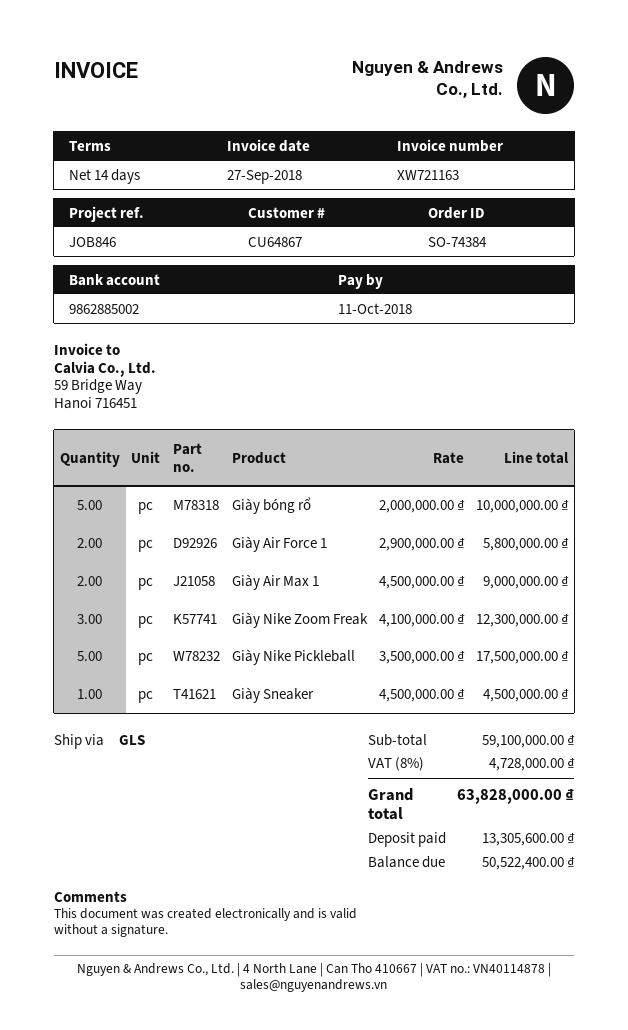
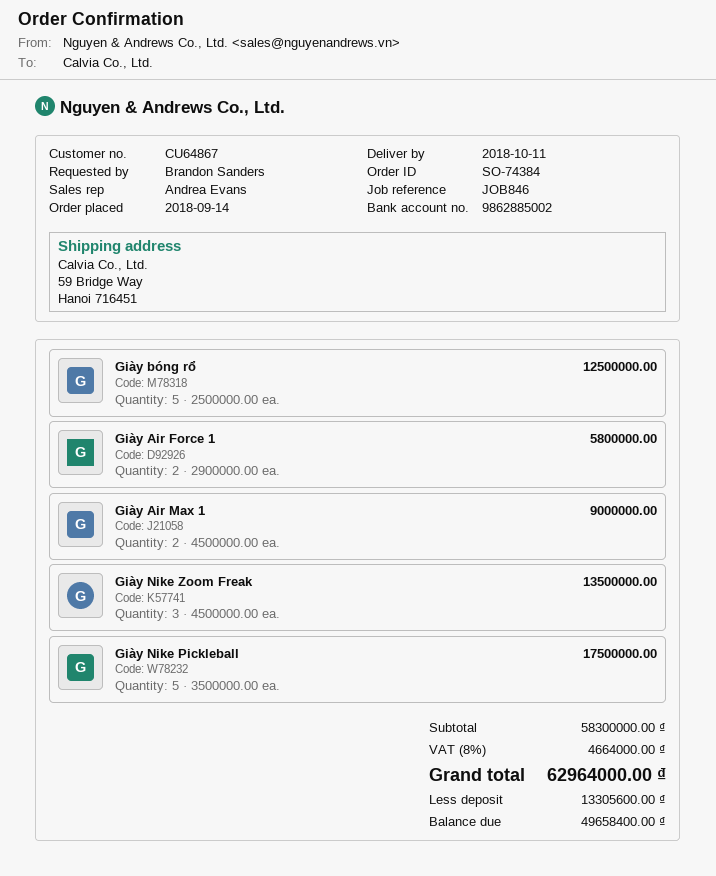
Giày bóng rổ: 5 x 2000000.00 = 10000000.00 -> 5 x 2500000.00 = 12500000.00
Giày Nike Zoom Freak: 3 x 4100000.00 = 12300000.00 -> 3 x 4500000.00 = 13500000.00
Giày Sneaker: 1 x 4500000.00 = 4500000.00 -> none
subtotal: 59100000.00 -> 58300000.00
tax: 8% = 4728000.00 -> 8% = 4664000.00
total: 63828000.00 -> 62964000.00
balance: 50522400.00 -> 49658400.00

